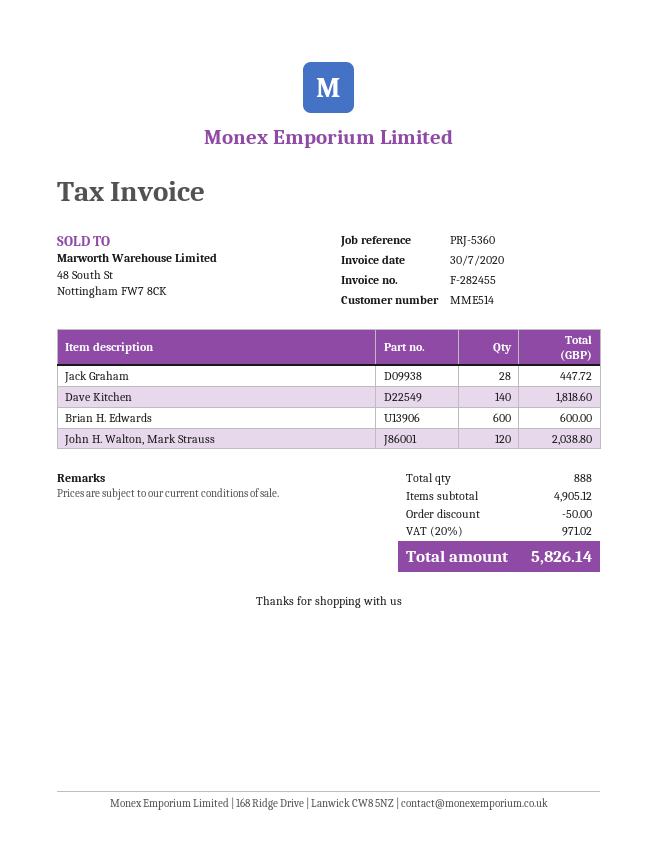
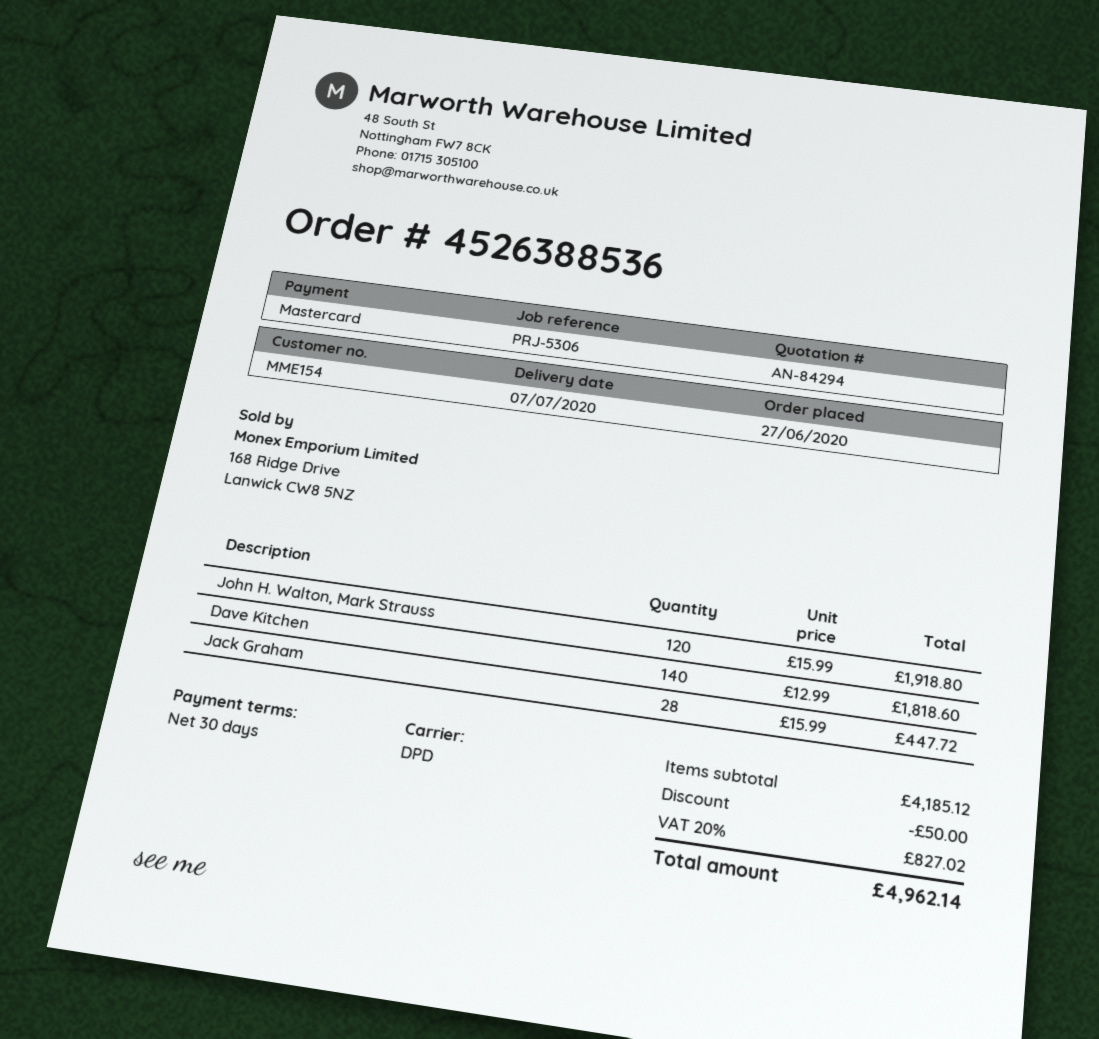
customer number: MME514 -> MME154
reference: PRJ-5360 -> PRJ-5306
Brian H. Edwards: 600 for 600.00 -> none
John H. Walton, Mark Strauss: 120 for 2038.80 -> 120 for 1918.80
subtotal: 4905.12 -> 4185.12
tax: 20% = 971.02 -> 20% = 827.02
total: 5826.14 -> 4962.14

